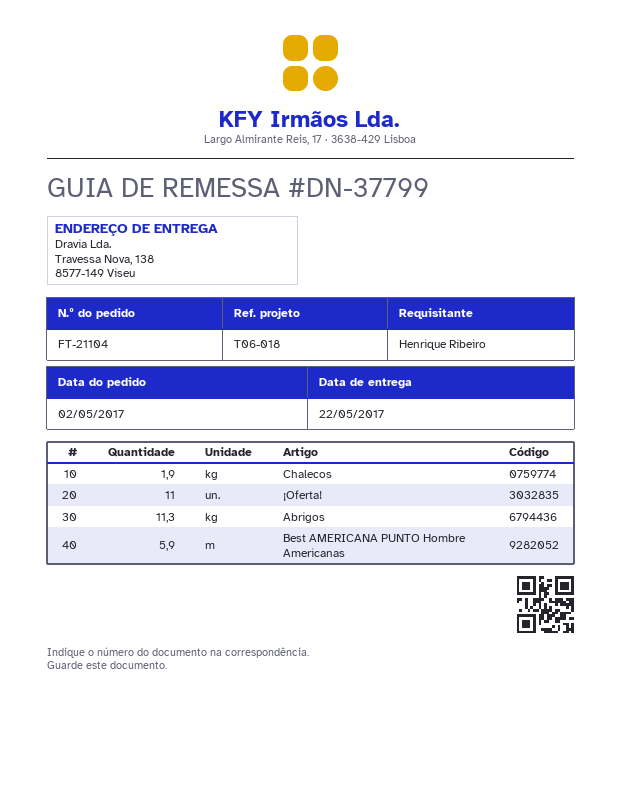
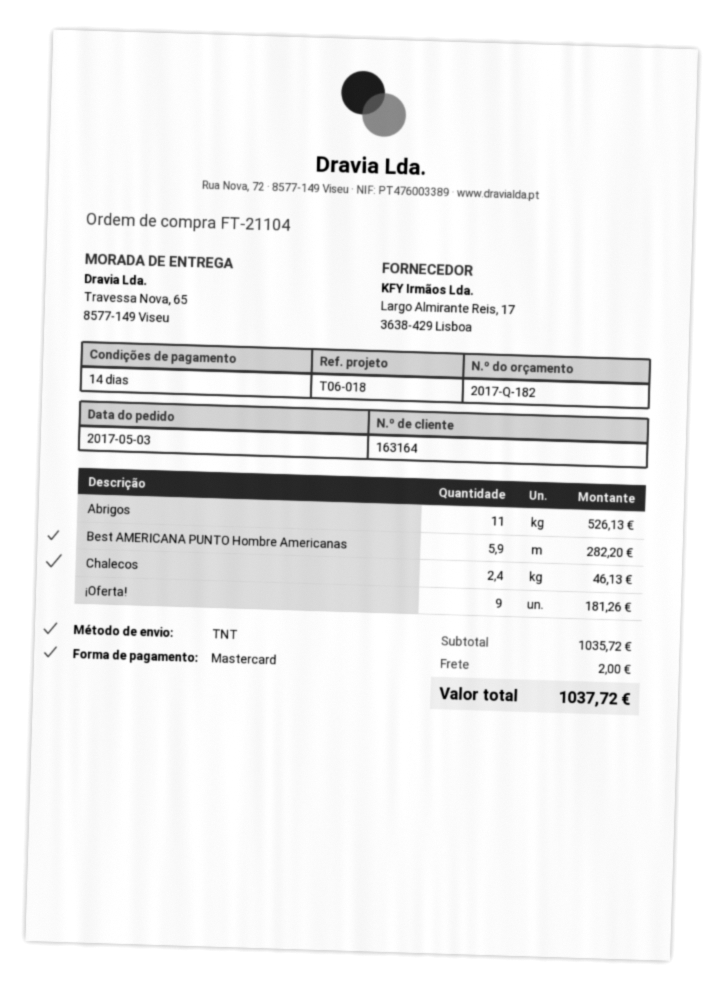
order date: 2017-05-02 -> 2017-05-03
ship to: Travessa Nova, 138, 8577-149 Viseu -> Travessa Nova, 65, 8577-149 Viseu
Chalecos: 1.9 -> 2.4
¡Oferta!: 11 -> 9
Abrigos: 11.3 -> 11

